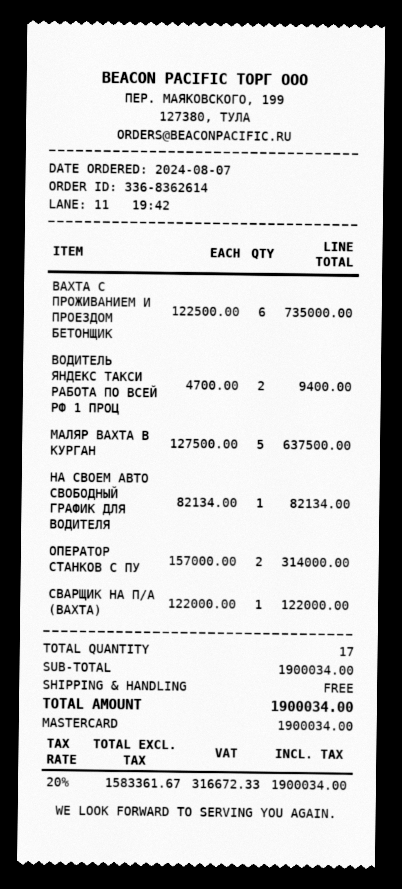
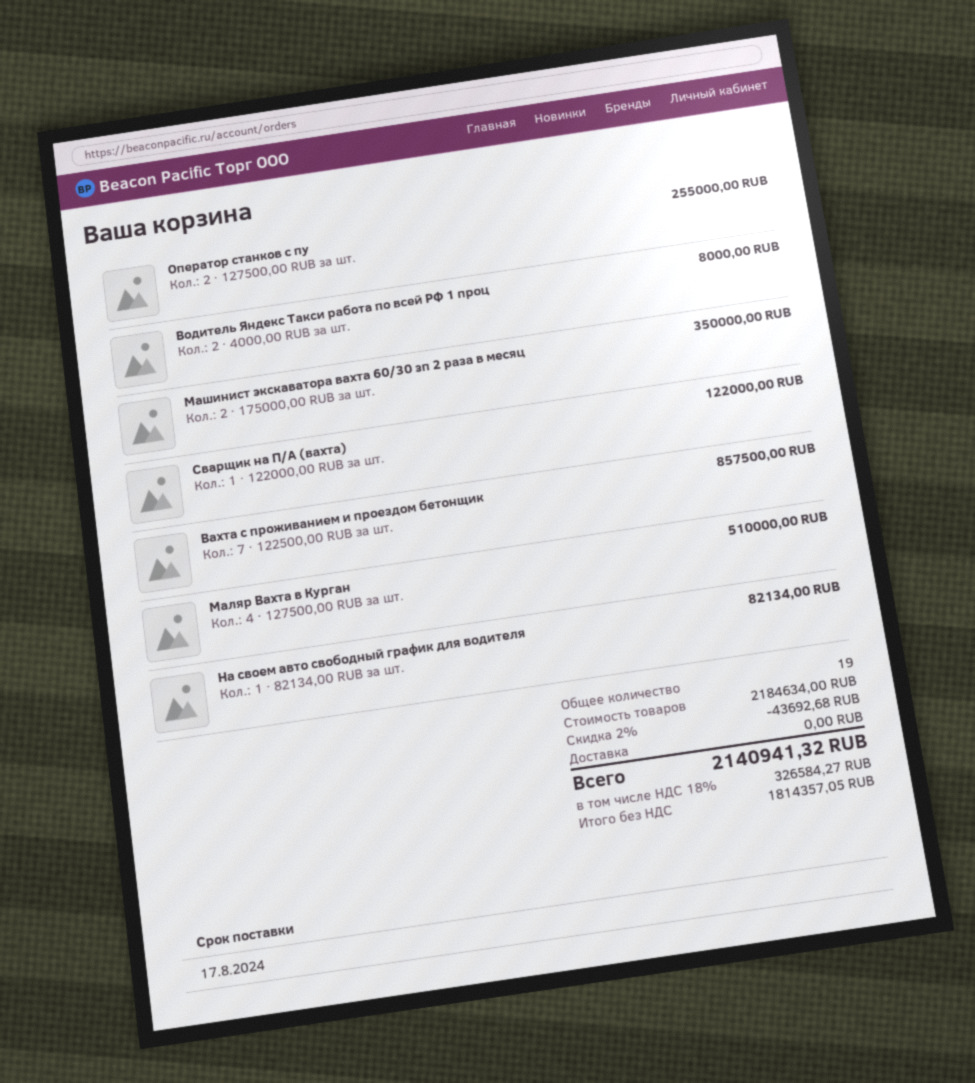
ВАХТА С ПРОЖИВАНИЕМ И ПРОЕЗДОМ БЕТОНЩИК: 6 x 122500.00 = 735000.00 -> 7 x 122500.00 = 857500.00
ВОДИТЕЛЬ ЯНДЕКС ТАКСИ РАБОТА ПО ВСЕЙ РФ 1 ПРОЦ: 2 x 4700.00 = 9400.00 -> 2 x 4000.00 = 8000.00
МАЛЯР ВАХТА В КУРГАН: 5 x 127500.00 = 637500.00 -> 4 x 127500.00 = 510000.00
ОПЕРАТОР СТАНКОВ С ПУ: 2 x 157000.00 = 314000.00 -> 2 x 127500.00 = 255000.00
Машинист экскаватора вахта 60/30 зп 2 раза в месяц: none -> 2 x 175000.00 = 350000.00
total quantity: 17 -> 19
subtotal: 1900034.00 -> 2184634.00
discount: none -> 2% = 43692.68
net: 1583361.67 -> 1814357.05
tax: 20% = 316672.33 -> 18% = 326584.27
total: 1900034.00 -> 2140941.32

